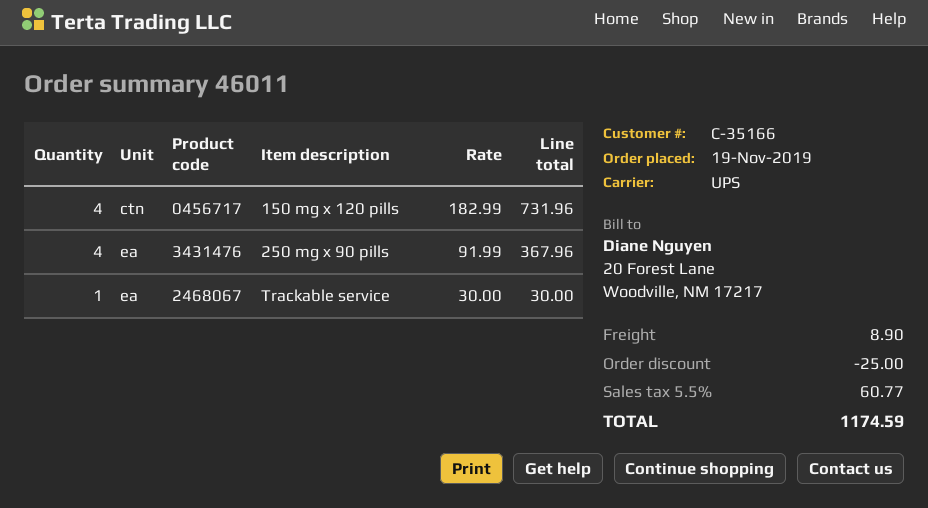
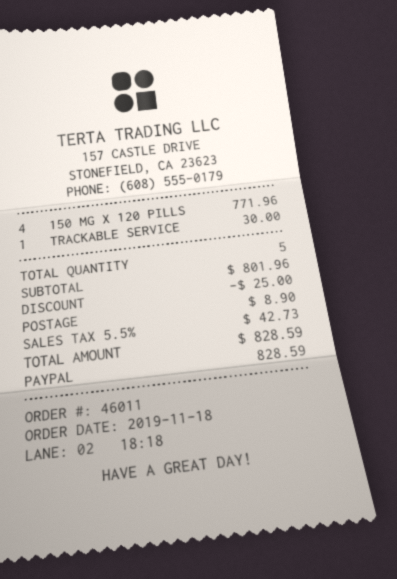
order date: 2019-11-19 -> 2019-11-18
150 mg x 120 pills: 4 for 731.96 -> 4 for 771.96
250 mg x 90 pills: 4 for 367.96 -> none
tax: 5.5% = 60.77 -> 5.5% = 42.73
total: 1174.59 -> 828.59

